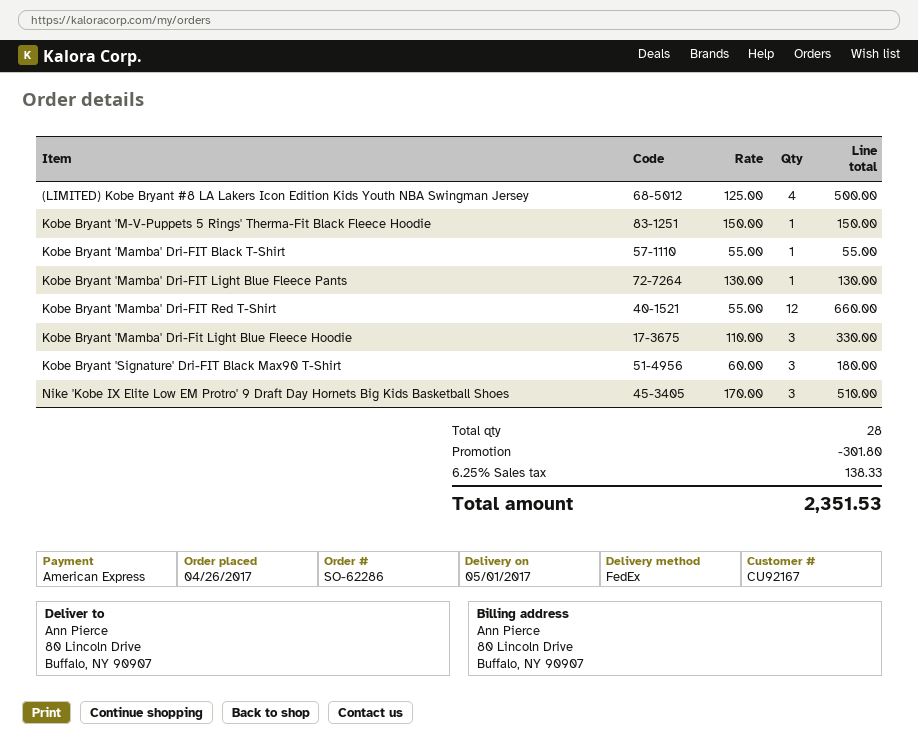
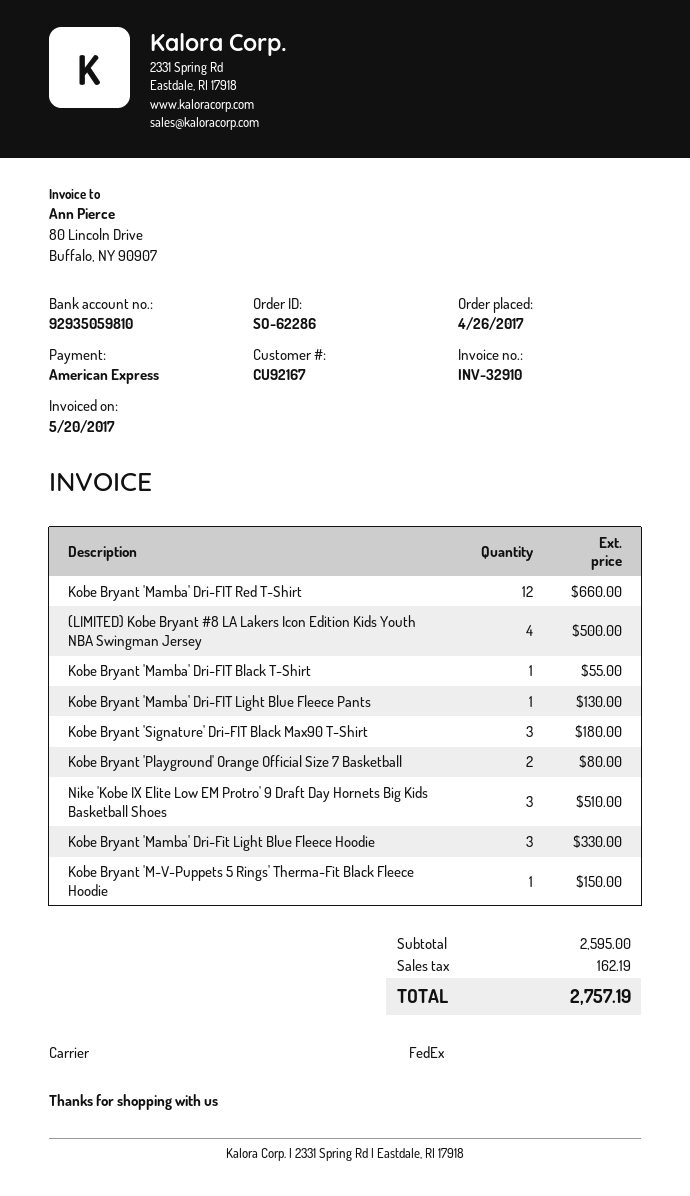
Kobe Bryant 'Playground' Orange Official Size 7 Basketball: none -> 2 for 80.00
discount: 301.80 -> none
tax: 138.33 -> 162.19
total: 2351.53 -> 2757.19

